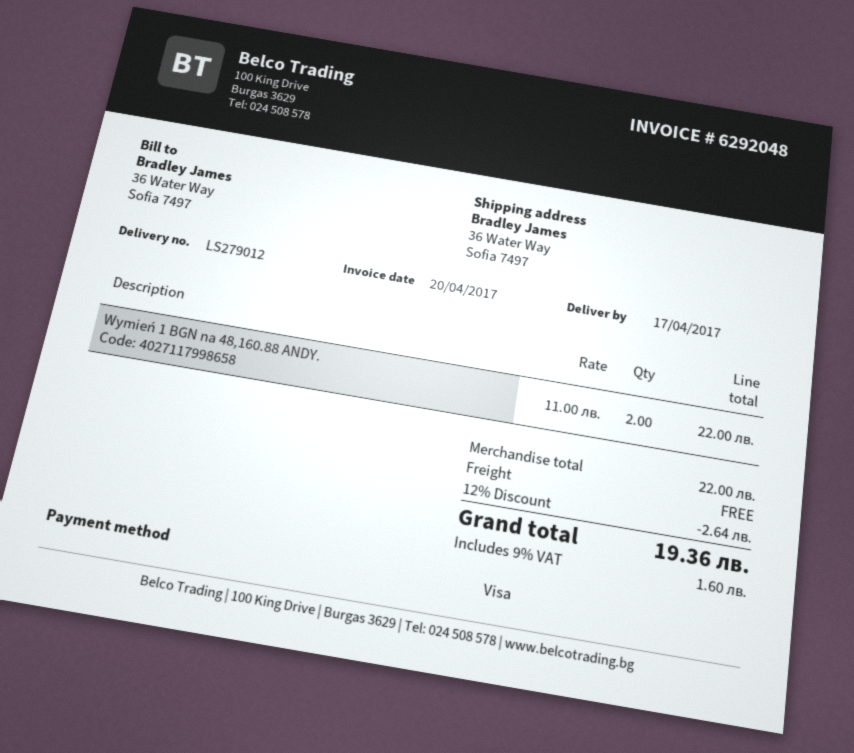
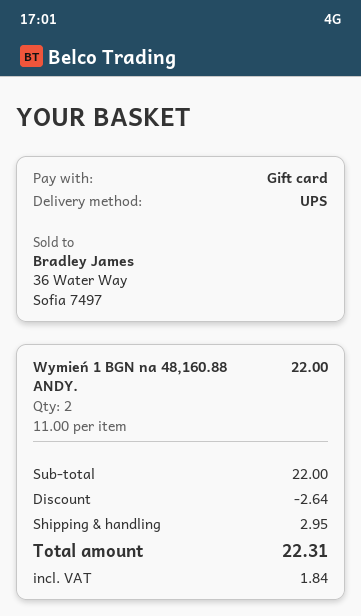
payment method: Visa -> gift card
shipping: 0.00 -> 2.95
tax: 1.60 -> 1.84
total: 19.36 -> 22.31

